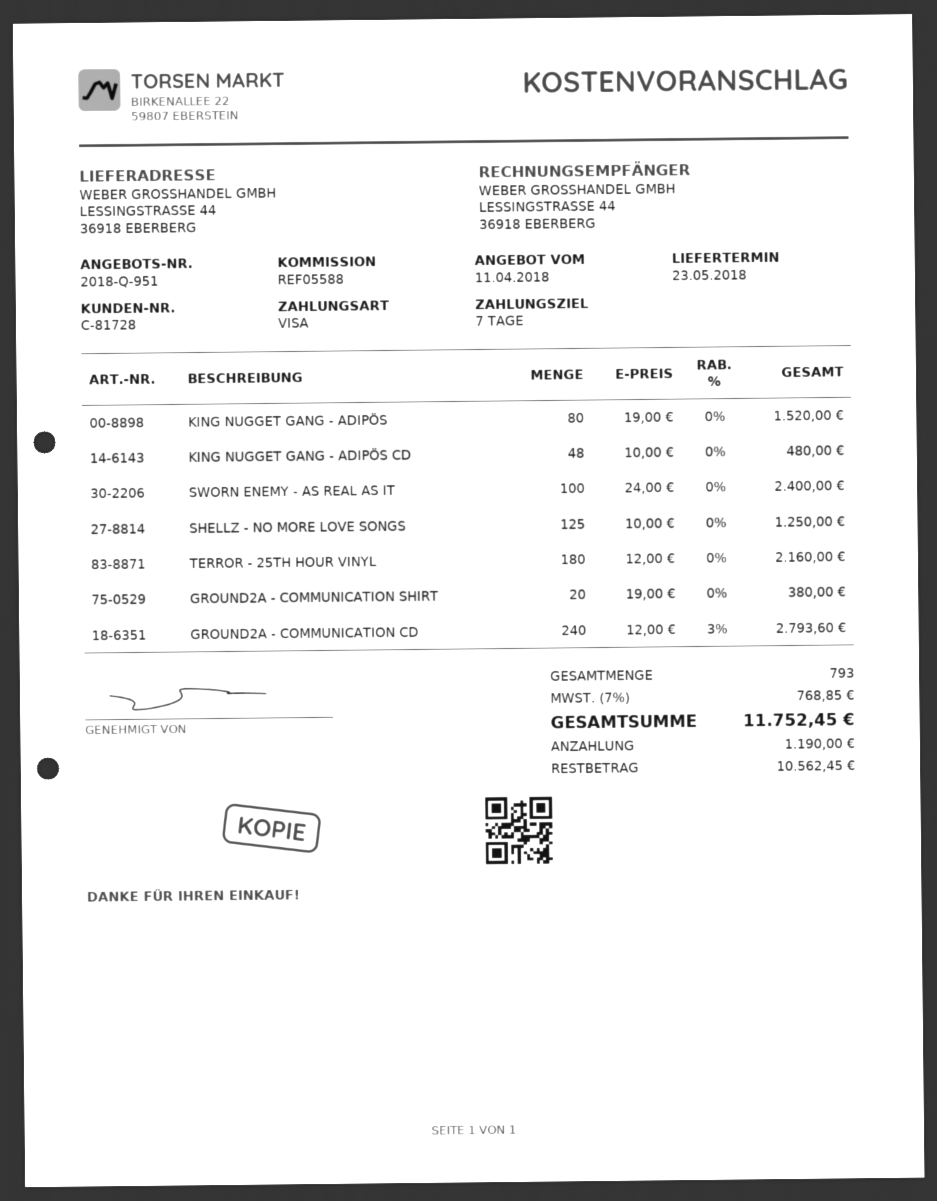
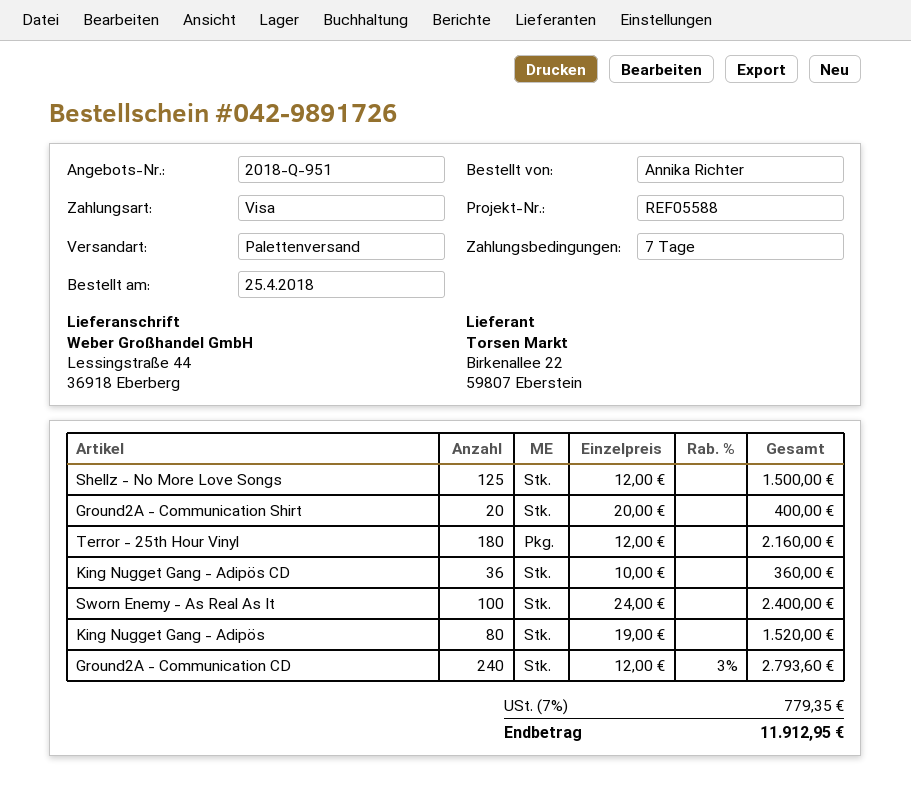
KING NUGGET GANG - ADIPÖS CD: 48 x 10.00 = 480.00 -> 36 x 10.00 = 360.00
SHELLZ - NO MORE LOVE SONGS: 125 x 10.00 = 1250.00 -> 125 x 12.00 = 1500.00
GROUND2A - COMMUNICATION SHIRT: 20 x 19.00 = 380.00 -> 20 x 20.00 = 400.00
tax: 7% = 768.85 -> 7% = 779.35
total: 11752.45 -> 11912.95

